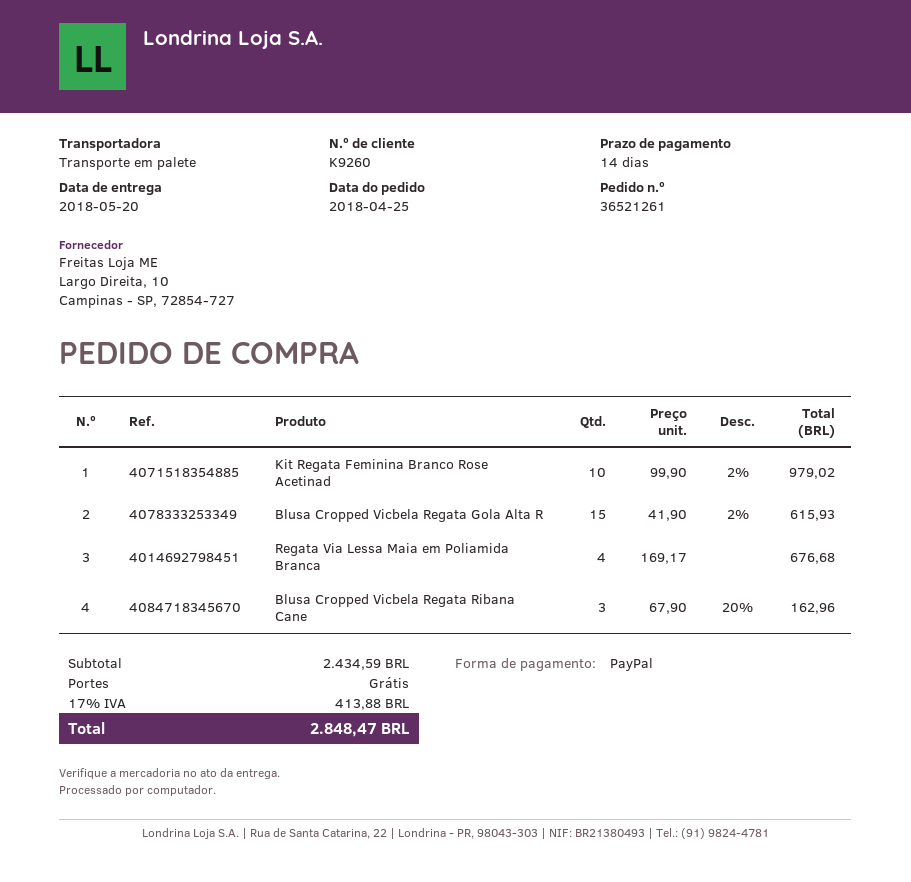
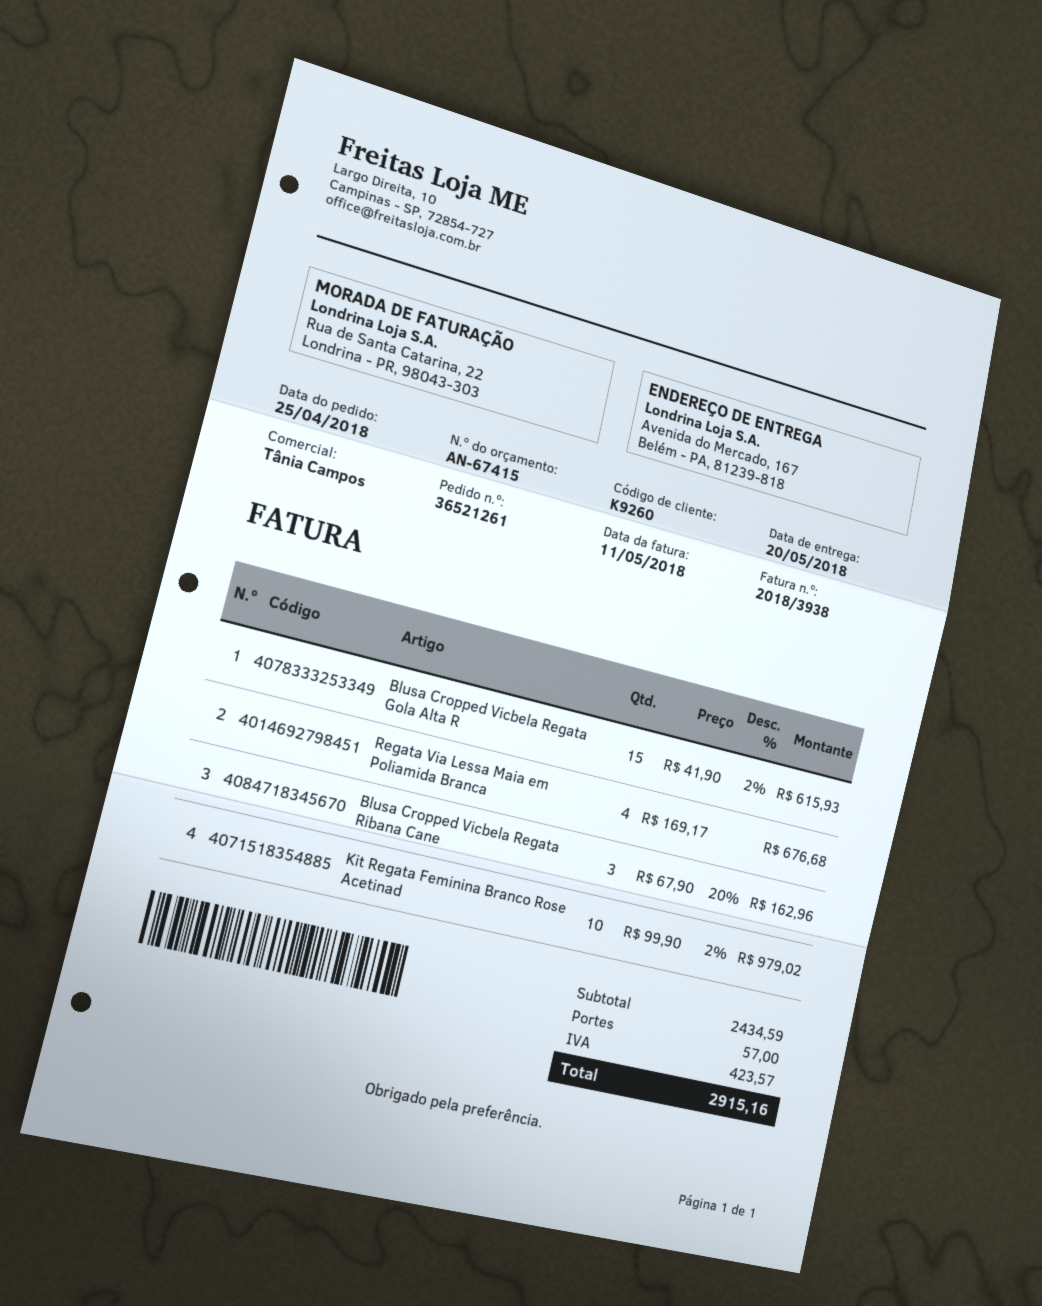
shipping: 0.00 -> 57.00
tax: 413.88 -> 423.57
total: 2848.47 -> 2915.16

